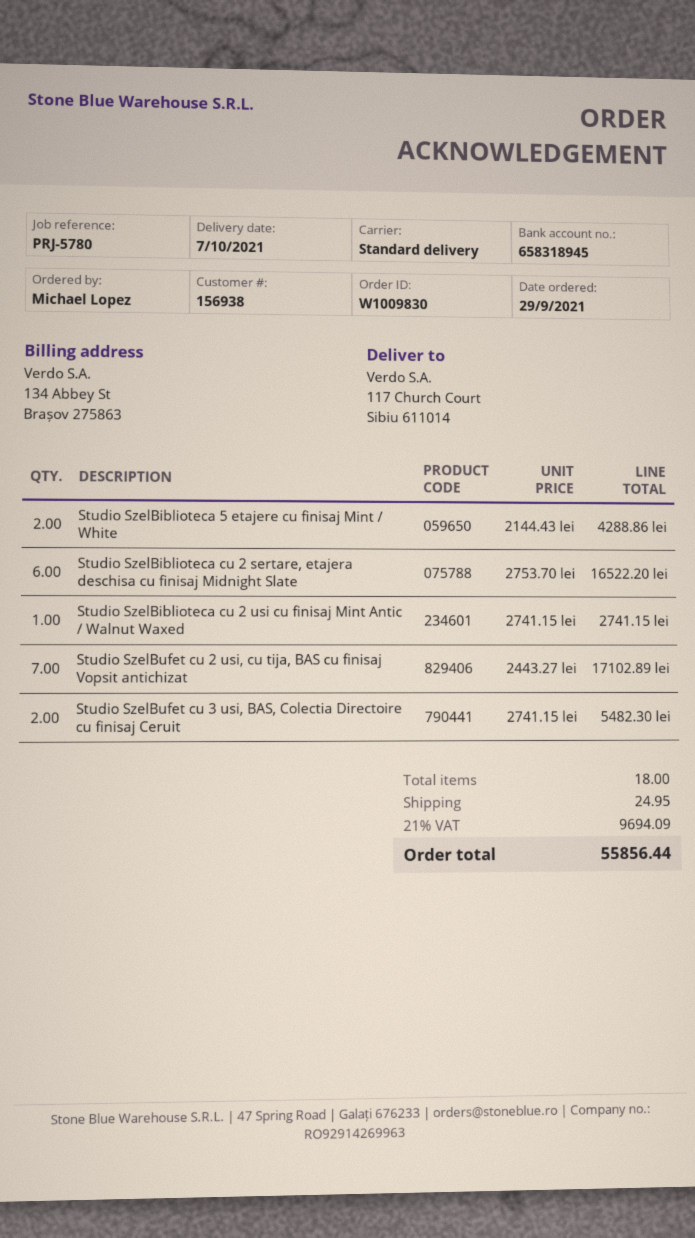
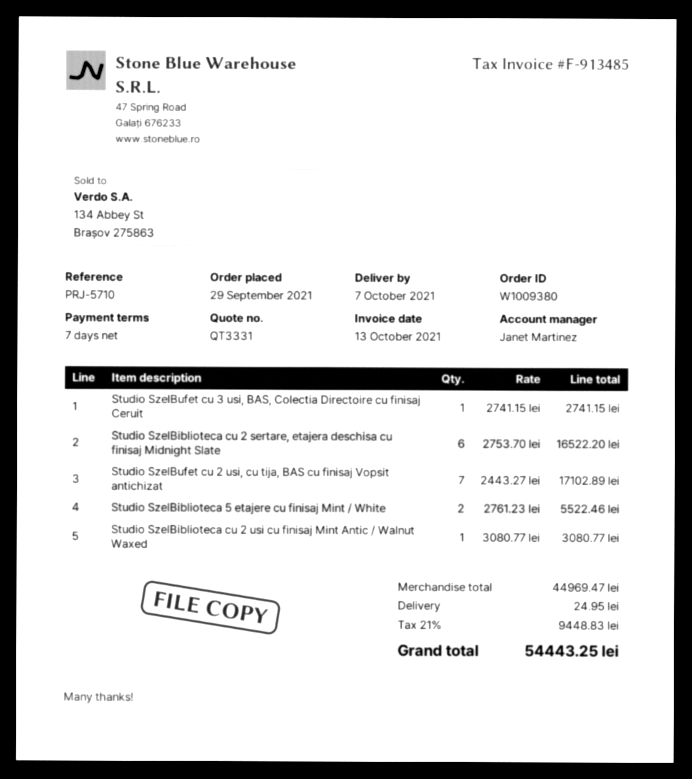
order number: W1009830 -> W1009380
reference: PRJ-5780 -> PRJ-5710
Studio SzelBiblioteca 5 etajere cu finisaj Mint / White: 2 x 2144.43 = 4288.86 -> 2 x 2761.23 = 5522.46
Studio SzelBiblioteca cu 2 usi cu finisaj Mint Antic / Walnut Waxed: 1 x 2741.15 = 2741.15 -> 1 x 3080.77 = 3080.77
Studio SzelBufet cu 3 usi, BAS, Colectia Directoire cu finisaj Ceruit: 2 x 2741.15 = 5482.30 -> 1 x 2741.15 = 2741.15
tax: 21% = 9694.09 -> 21% = 9448.83
total: 55856.44 -> 54443.25

